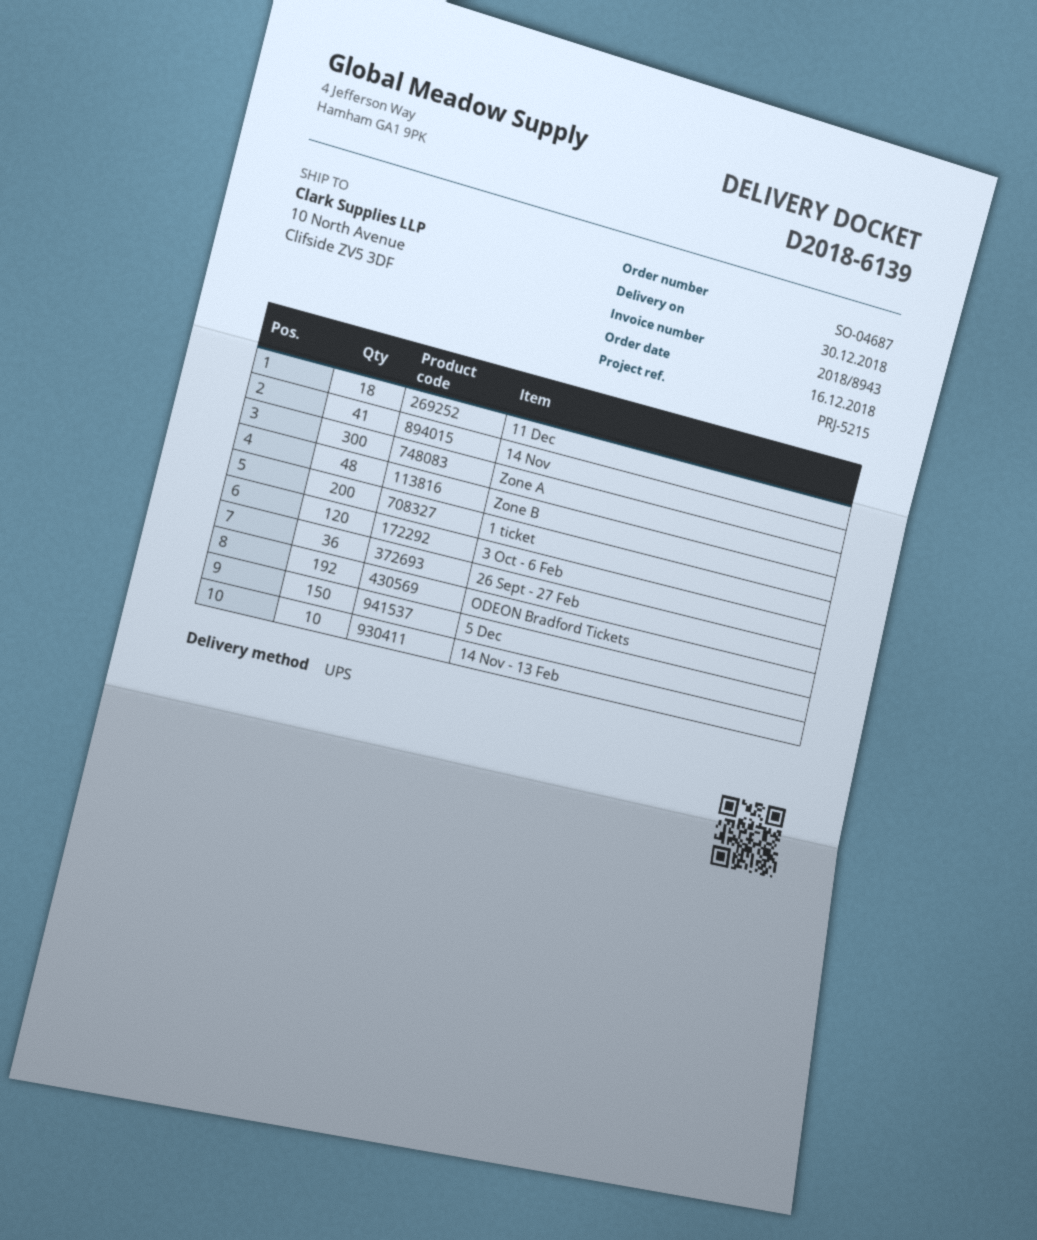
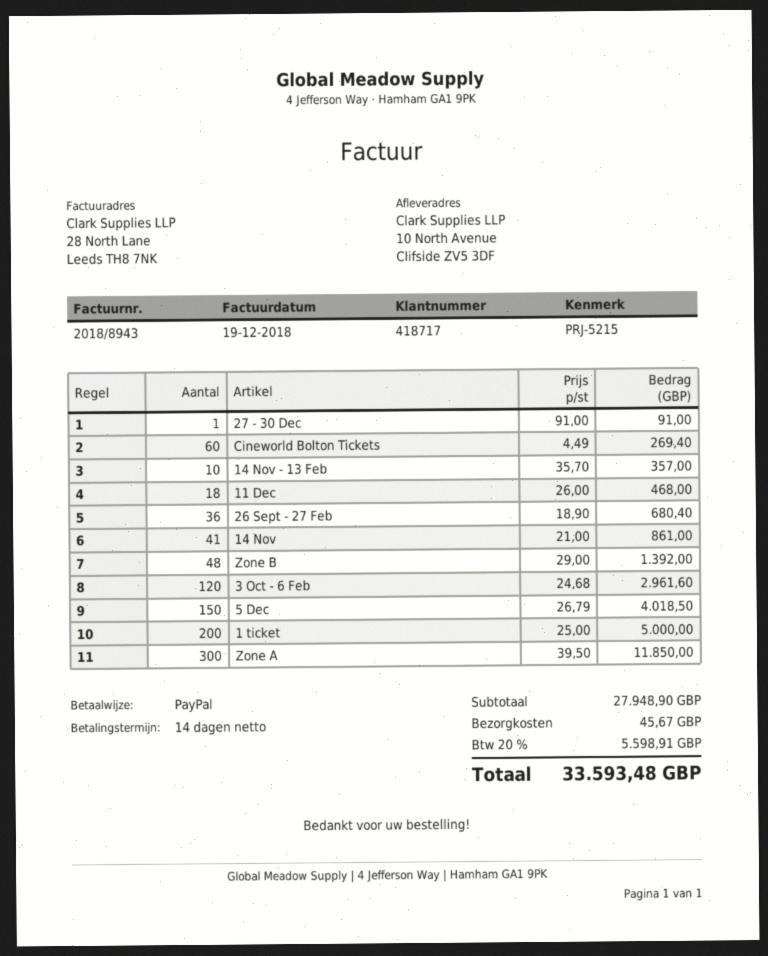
ODEON Bradford Tickets: 192 -> none
27 - 30 Dec: none -> 1
Cineworld Bolton Tickets: none -> 60

